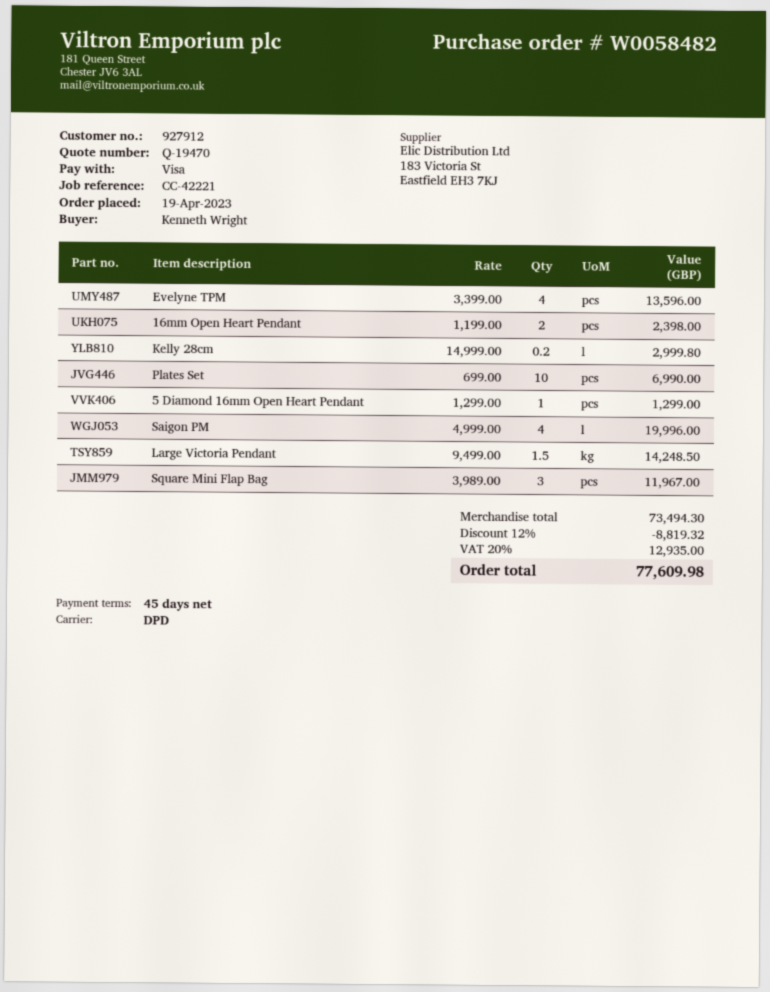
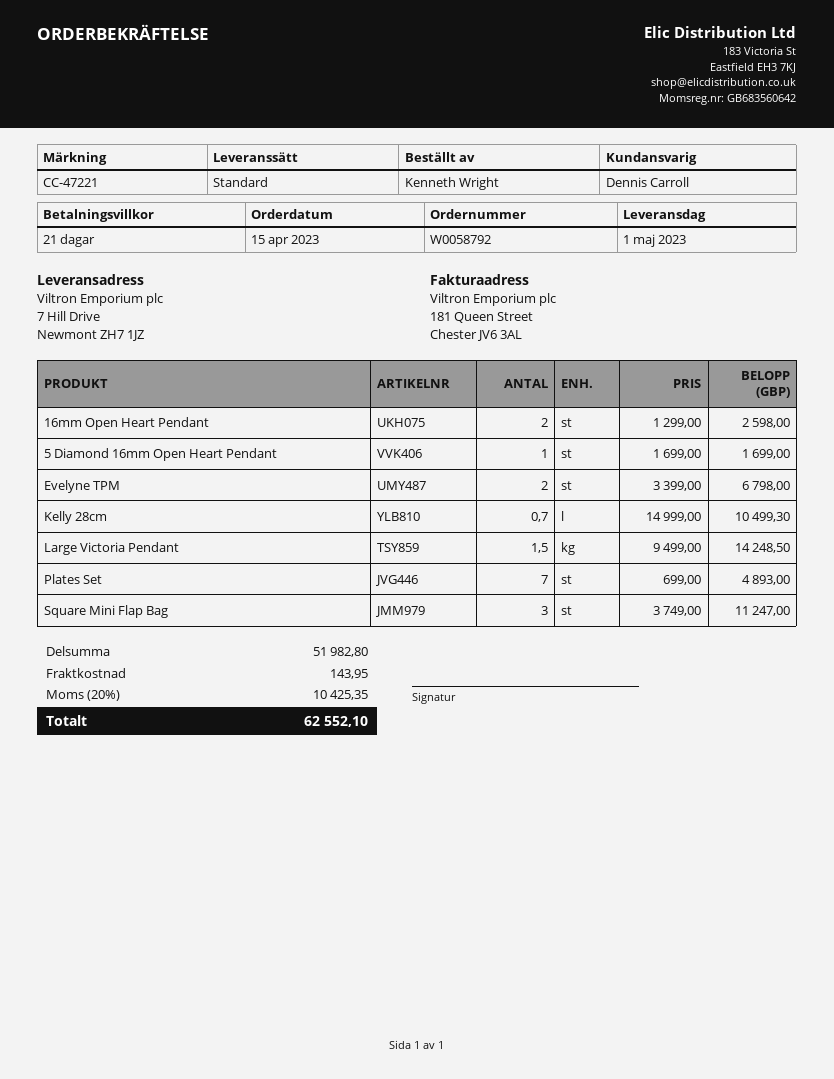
order number: W0058482 -> W0058792
order date: 2023-04-19 -> 2023-04-15
payment terms: 45 days -> 21 days
reference: CC-42221 -> CC-47221
shipping method: DPD -> standard
Evelyne TPM: 4 x 3399.00 = 13596.00 -> 2 x 3399.00 = 6798.00
16mm Open Heart Pendant: 2 x 1199.00 = 2398.00 -> 2 x 1299.00 = 2598.00
Kelly 28cm: 0.2 x 14999.00 = 2999.80 -> 0.7 x 14999.00 = 10499.30
Plates Set: 10 x 699.00 = 6990.00 -> 7 x 699.00 = 4893.00
5 Diamond 16mm Open Heart Pendant: 1 x 1299.00 = 1299.00 -> 1 x 1699.00 = 1699.00
Saigon PM: 4 x 4999.00 = 19996.00 -> none
Square Mini Flap Bag: 3 x 3989.00 = 11967.00 -> 3 x 3749.00 = 11247.00
subtotal: 73494.30 -> 51982.80
discount: 12% = 8819.32 -> none
shipping: none -> 143.95
tax: 20% = 12935.00 -> 20% = 10425.35
total: 77609.98 -> 62552.10

